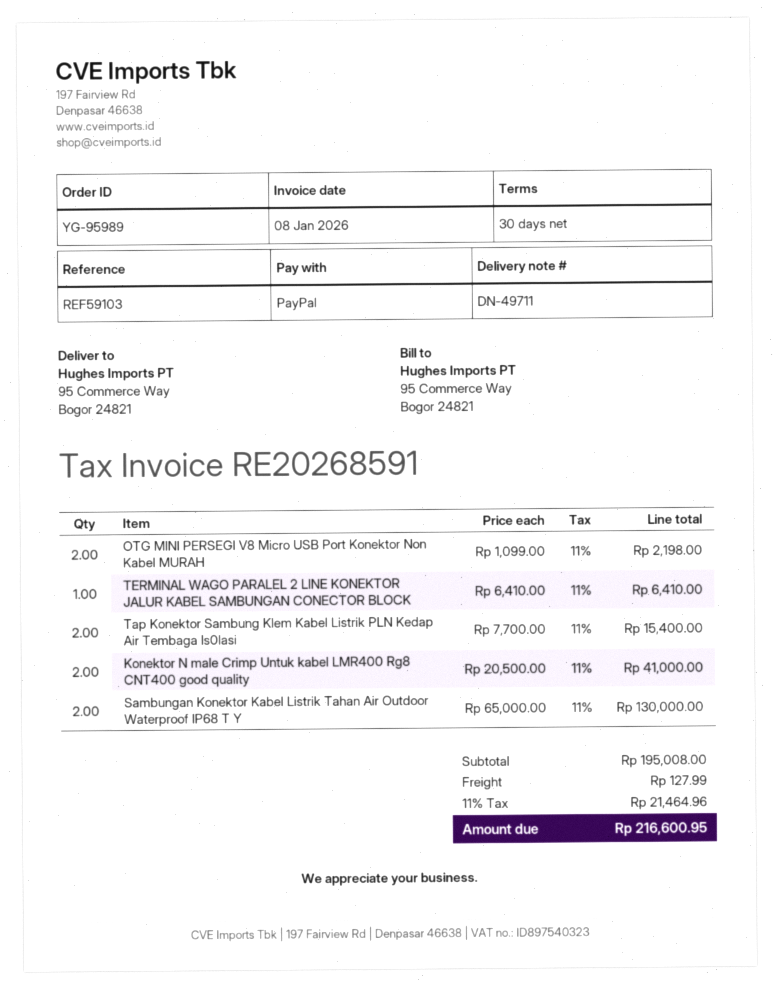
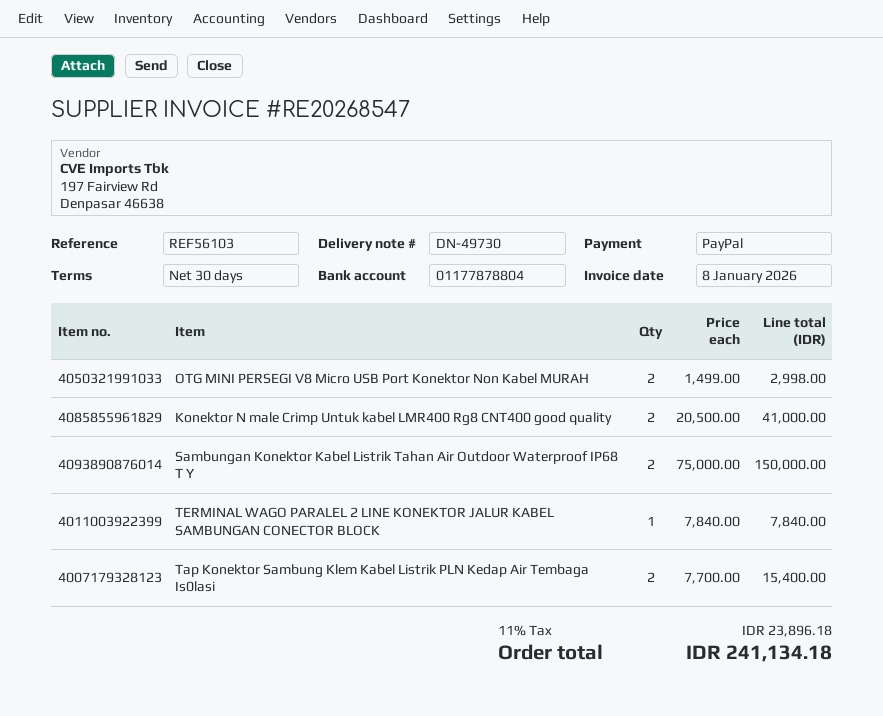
delivery note number: DN-49711 -> DN-49730
invoice number: RE20268591 -> RE20268547
reference: REF59103 -> REF56103
OTG MINI PERSEGI V8 Micro USB Port Konektor Non Kabel MURAH: 2 x 1099.00 = 2198.00 -> 2 x 1499.00 = 2998.00
TERMINAL WAGO PARALEL 2 LINE KONEKTOR JALUR KABEL SAMBUNGAN CONECTOR BLOCK: 1 x 6410.00 = 6410.00 -> 1 x 7840.00 = 7840.00
Sambungan Konektor Kabel Listrik Tahan Air Outdoor Waterproof IP68 T Y: 2 x 65000.00 = 130000.00 -> 2 x 75000.00 = 150000.00
shipping: 127.99 -> none
tax: 11% = 21464.96 -> 11% = 23896.18
total: 216600.95 -> 241134.18

